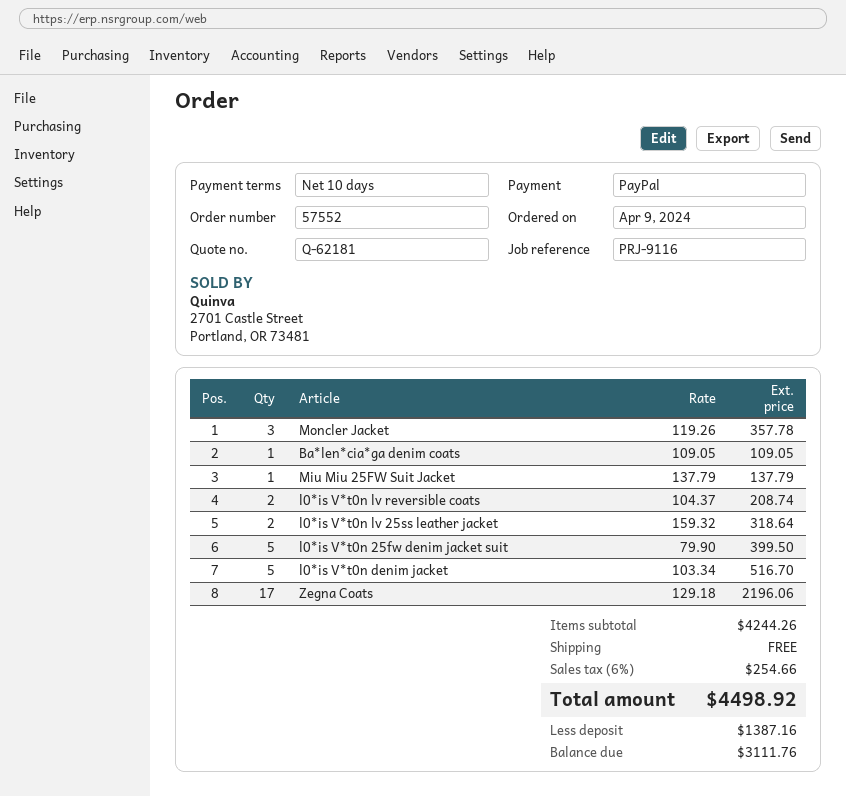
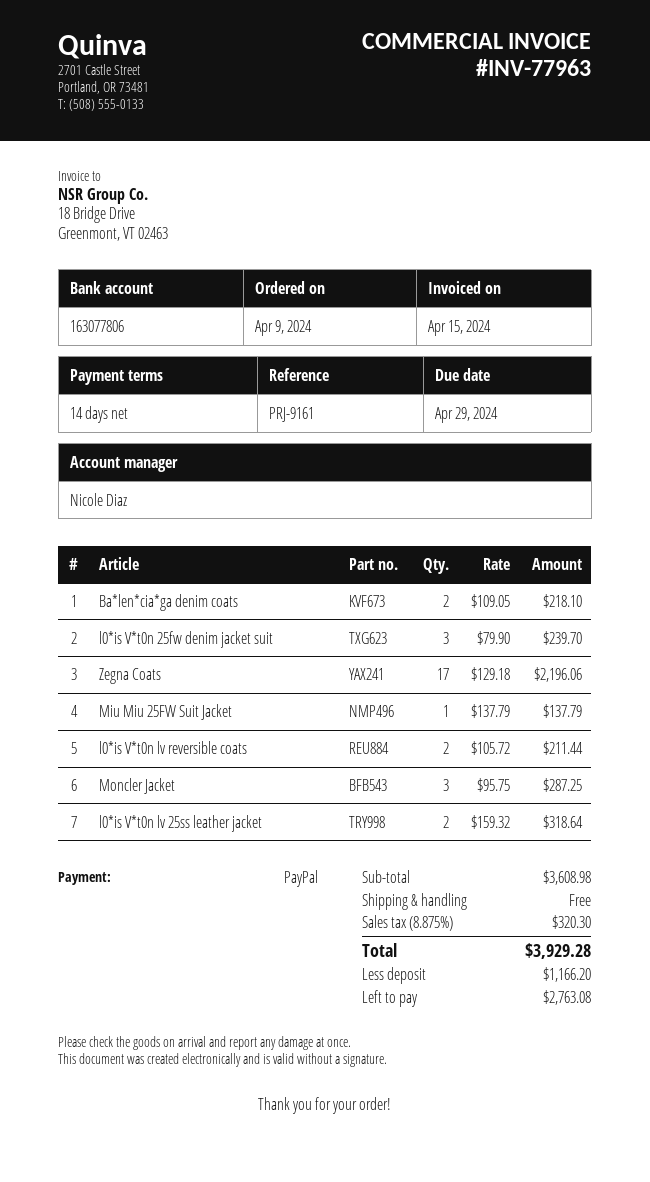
payment terms: 10 days -> 14 days
reference: PRJ-9116 -> PRJ-9161
Moncler Jacket: 3 x 119.26 = 357.78 -> 3 x 95.75 = 287.25
Ba*len*cia*ga denim coats: 1 x 109.05 = 109.05 -> 2 x 109.05 = 218.10
l0*is V*t0n lv reversible coats: 2 x 104.37 = 208.74 -> 2 x 105.72 = 211.44
l0*is V*t0n 25fw denim jacket suit: 5 x 79.90 = 399.50 -> 3 x 79.90 = 239.70
l0*is V*t0n denim jacket: 5 x 103.34 = 516.70 -> none
subtotal: 4244.26 -> 3608.98
tax: 6% = 254.66 -> 8.875% = 320.30
total: 4498.92 -> 3929.28
deposit: 1387.16 -> 1166.20
balance: 3111.76 -> 2763.08

